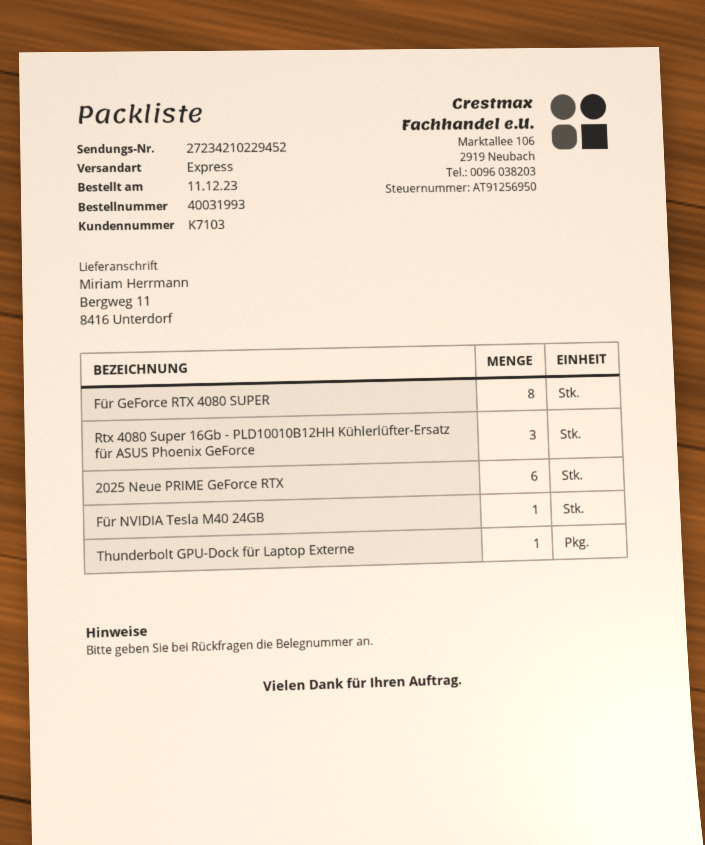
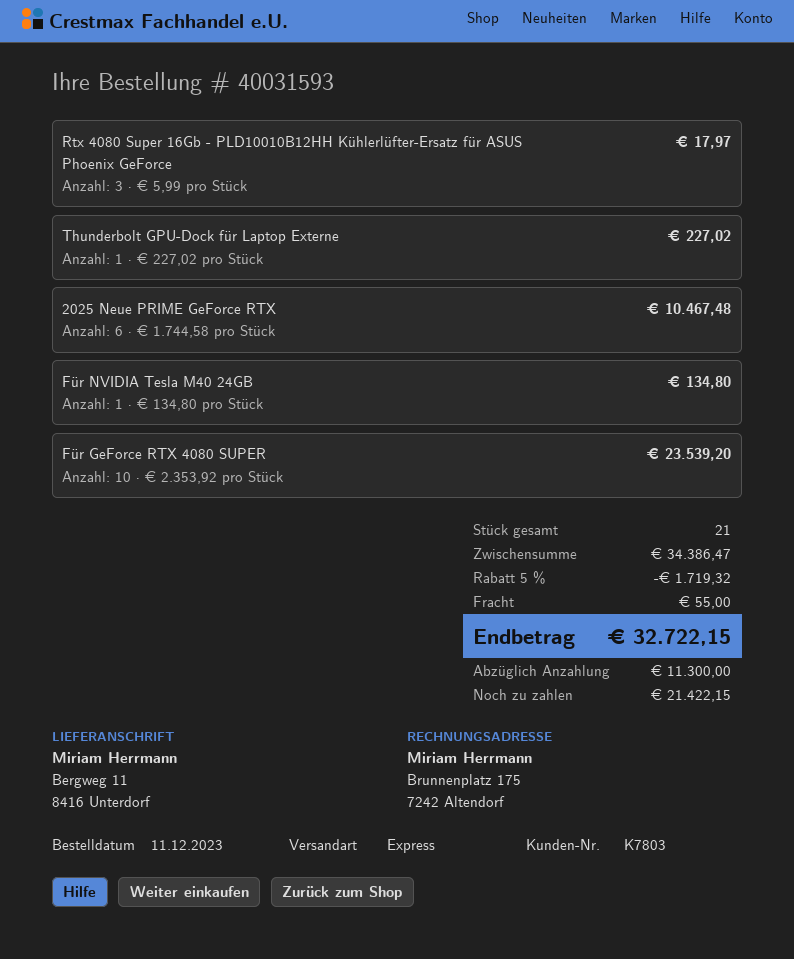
order number: 40031993 -> 40031593
customer number: K7103 -> K7803
Für GeForce RTX 4080 SUPER: 8 -> 10

